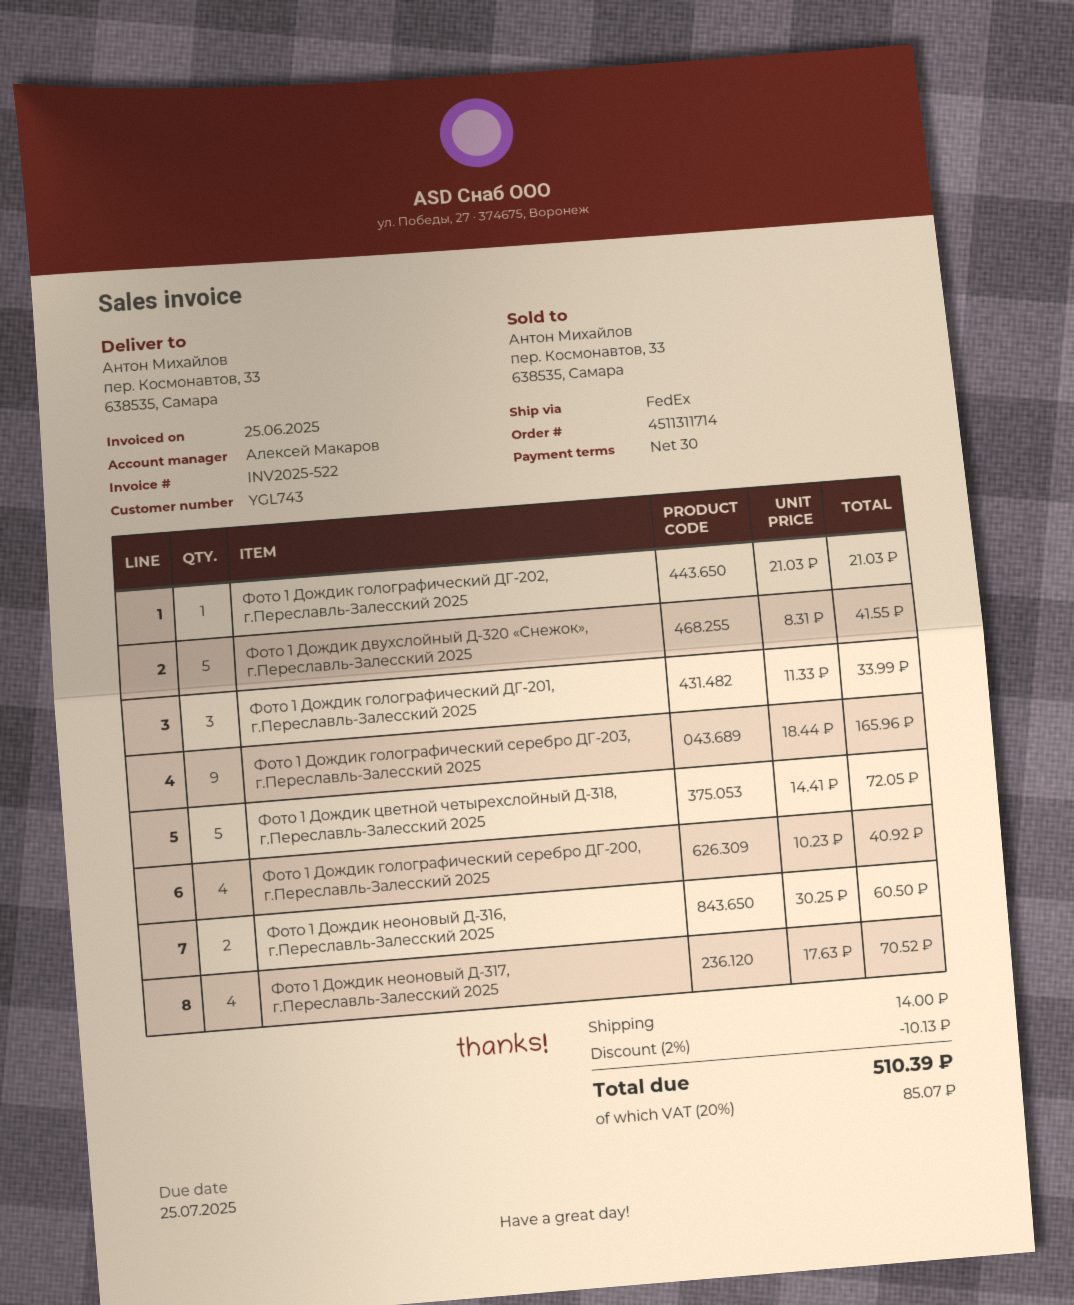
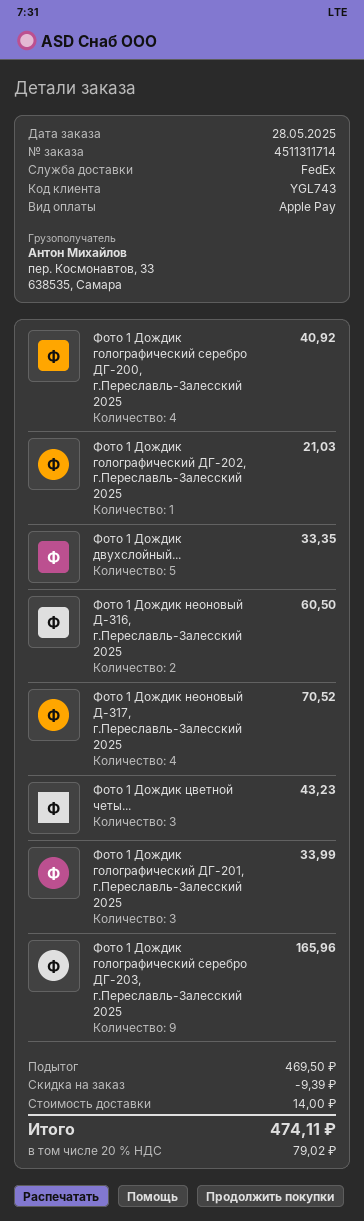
Фото 1 Дождик двухслойный Д-320 «Снежок», г.Переславль-Залесский 2025: 5 for 41.55 -> 5 for 33.35
Фото 1 Дождик цветной четырехслойный Д-318, г.Переславль-Залесский 2025: 5 for 72.05 -> 3 for 43.23
discount: 10.13 -> 9.39
tax: 20% = 85.07 -> 20% = 79.02
total: 510.39 -> 474.11

